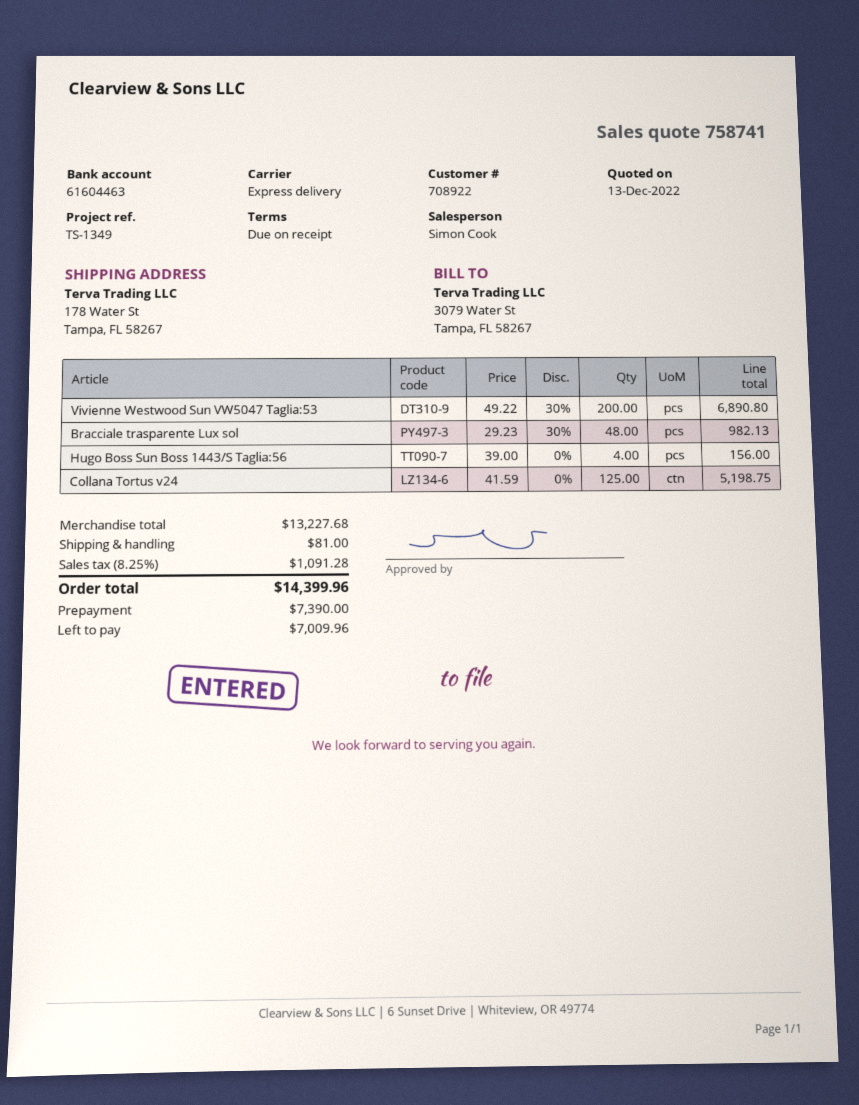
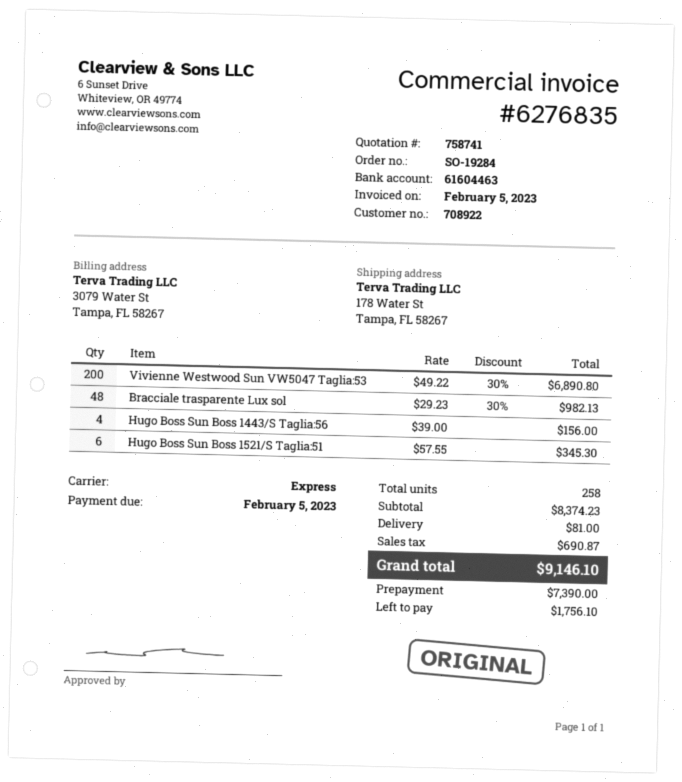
Collana Tortus v24: 125 x 41.59 = 5198.75 -> none
Hugo Boss Sun Boss 1521/S Taglia:51: none -> 6 x 57.55 = 345.30
subtotal: 13227.68 -> 8374.23
tax: 1091.28 -> 690.87
total: 14399.96 -> 9146.10
balance: 7009.96 -> 1756.10

